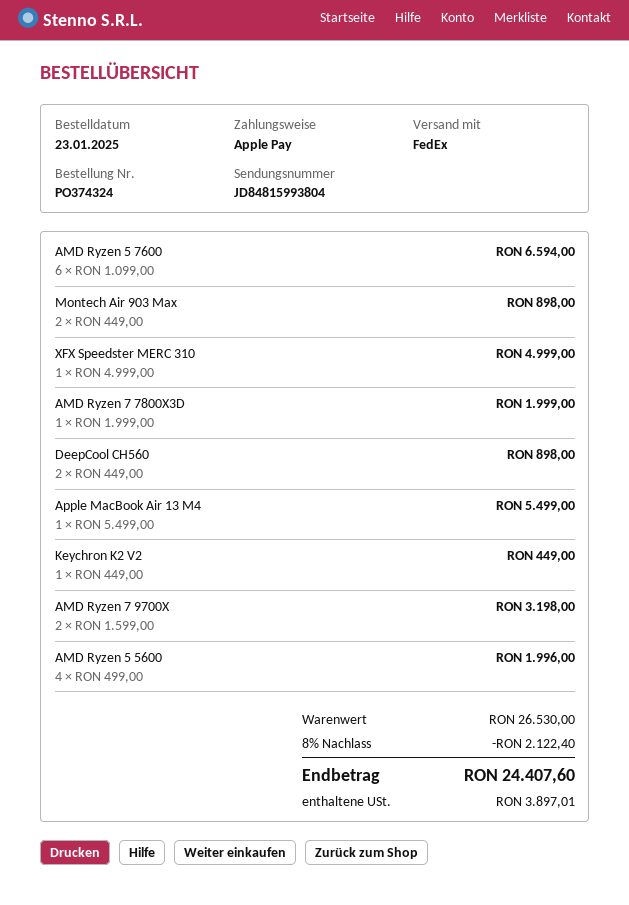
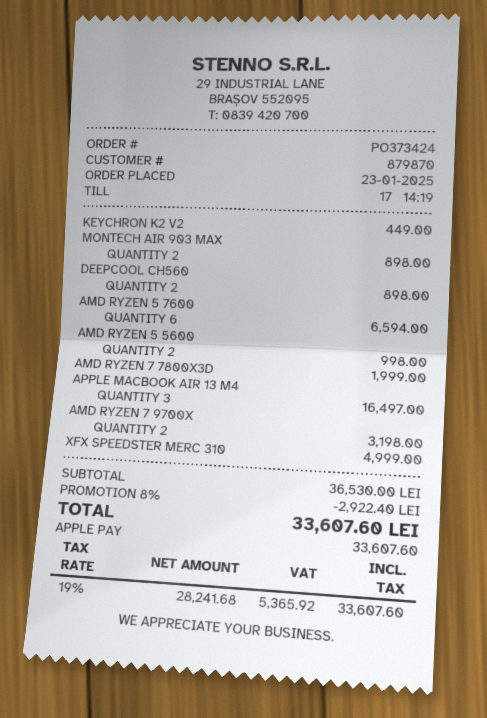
order number: PO374324 -> PO373424
Apple MacBook Air 13 M4: 1 for 5499.00 -> 3 for 16497.00
AMD Ryzen 5 5600: 4 for 1996.00 -> 2 for 998.00
subtotal: 26530.00 -> 36530.00
discount: 8% = 2122.40 -> 8% = 2922.40
tax: 3897.01 -> 5365.92
total: 24407.60 -> 33607.60

